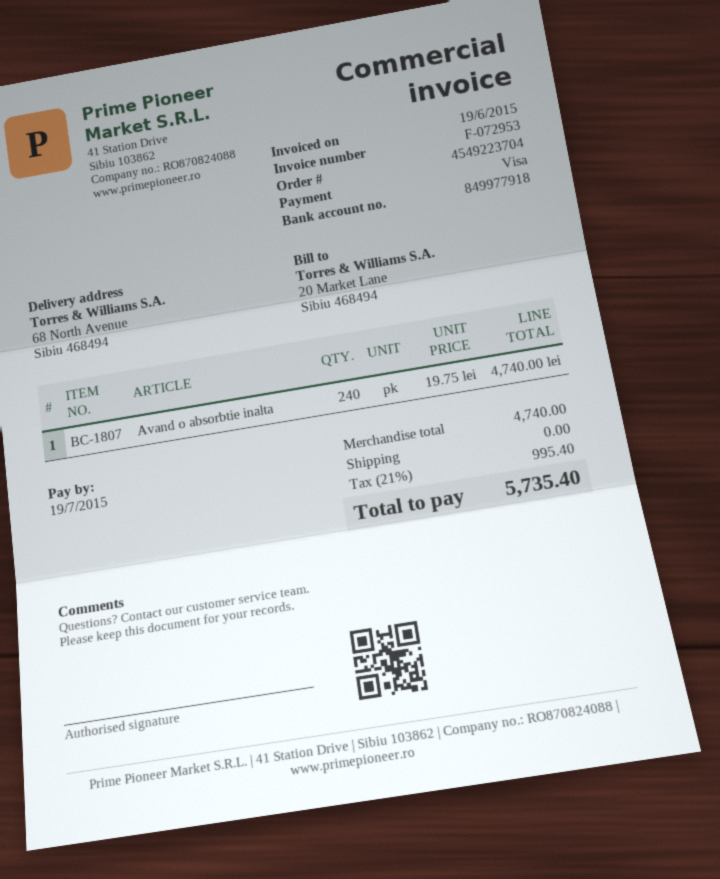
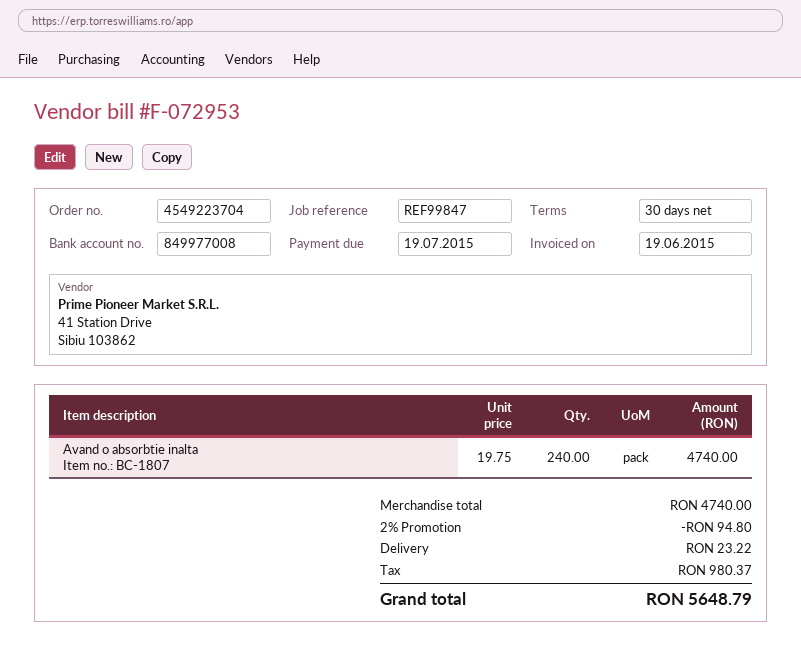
bank account: 849977918 -> 849977008
discount: none -> 2% = 94.80
shipping: 0.00 -> 23.22
tax: 995.40 -> 980.37
total: 5735.40 -> 5648.79

